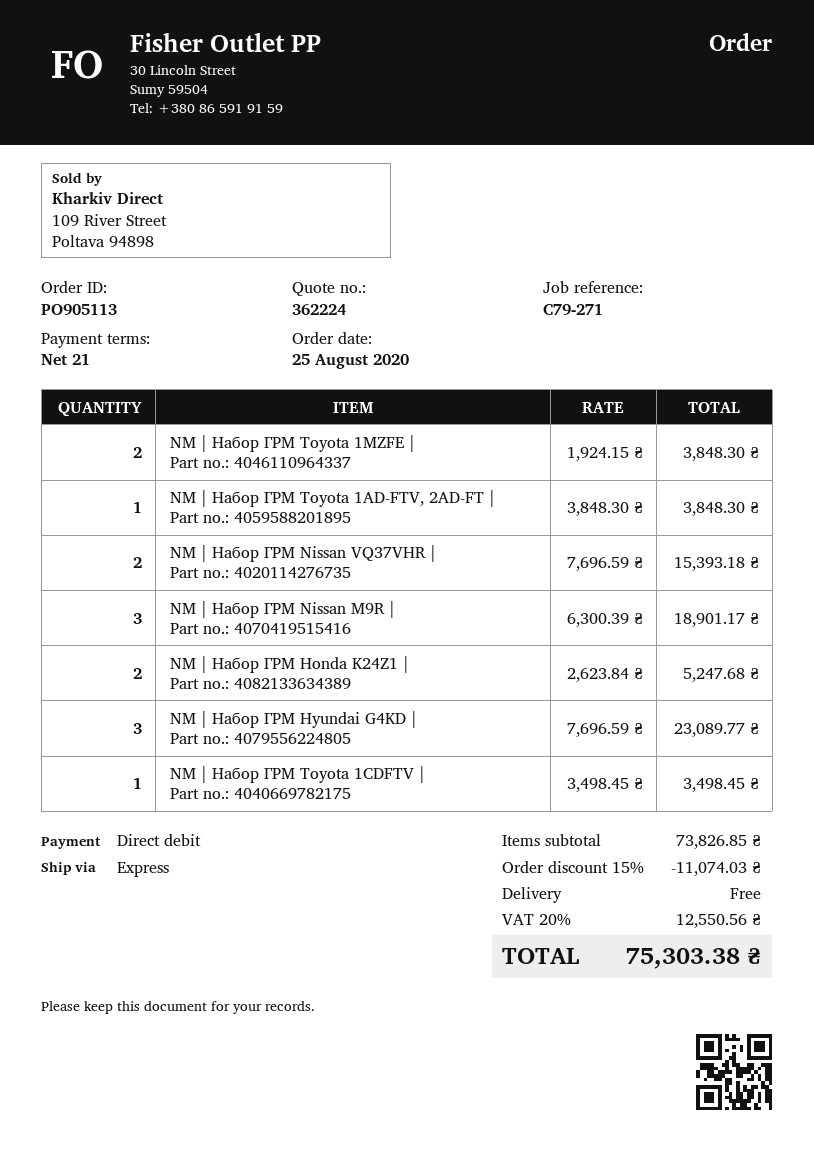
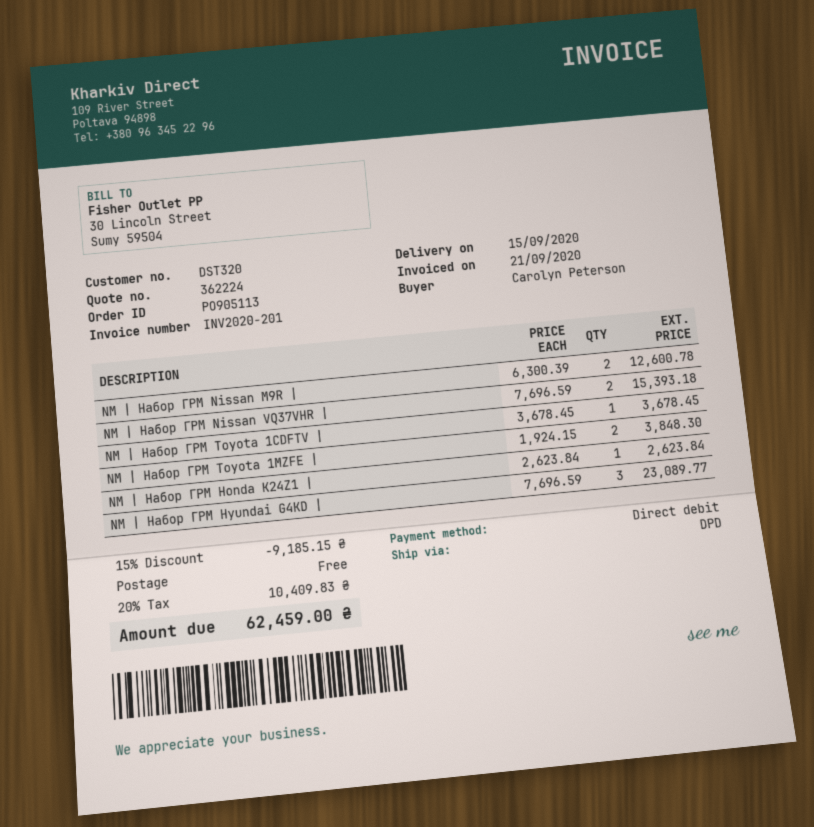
shipping method: express -> DPD
NM | Набор ГРМ Toyota 1AD-FTV, 2AD-FT |: 1 x 3848.30 = 3848.30 -> none
NM | Набор ГРМ Nissan M9R |: 3 x 6300.39 = 18901.17 -> 2 x 6300.39 = 12600.78
NM | Набор ГРМ Honda K24Z1 |: 2 x 2623.84 = 5247.68 -> 1 x 2623.84 = 2623.84
NM | Набор ГРМ Toyota 1CDFTV |: 1 x 3498.45 = 3498.45 -> 1 x 3678.45 = 3678.45
discount: 15% = 11074.03 -> 15% = 9185.15
tax: 20% = 12550.56 -> 20% = 10409.83
total: 75303.38 -> 62459.00

